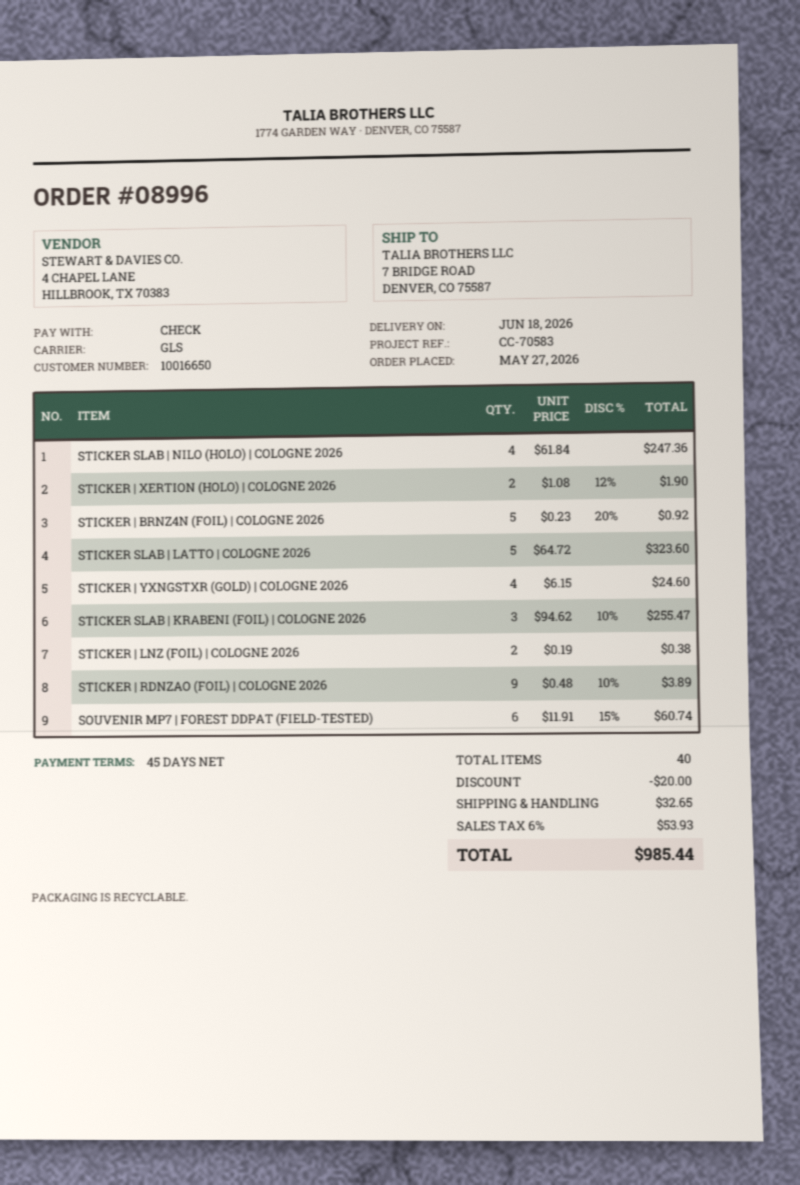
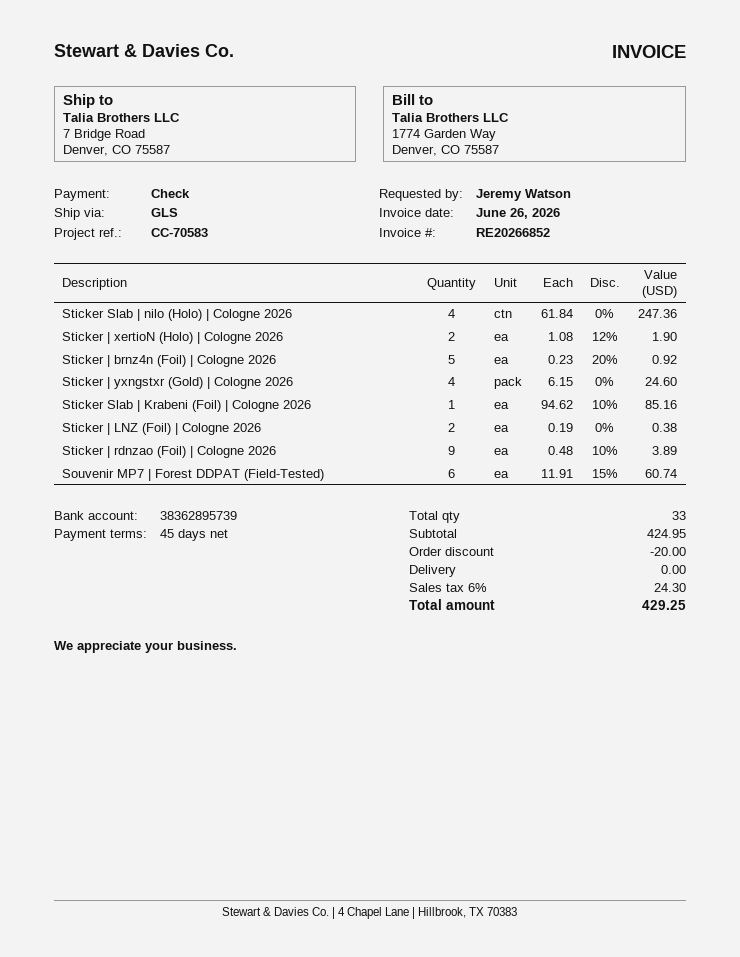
STICKER SLAB | LATTO | COLOGNE 2026: 5 x 64.72 = 323.60 -> none
STICKER SLAB | KRABENI (FOIL) | COLOGNE 2026: 3 x 94.62 - 10% = 255.47 -> 1 x 94.62 - 10% = 85.16
total quantity: 40 -> 33
shipping: 32.65 -> 0.00
tax: 6% = 53.93 -> 6% = 24.30
total: 985.44 -> 429.25

